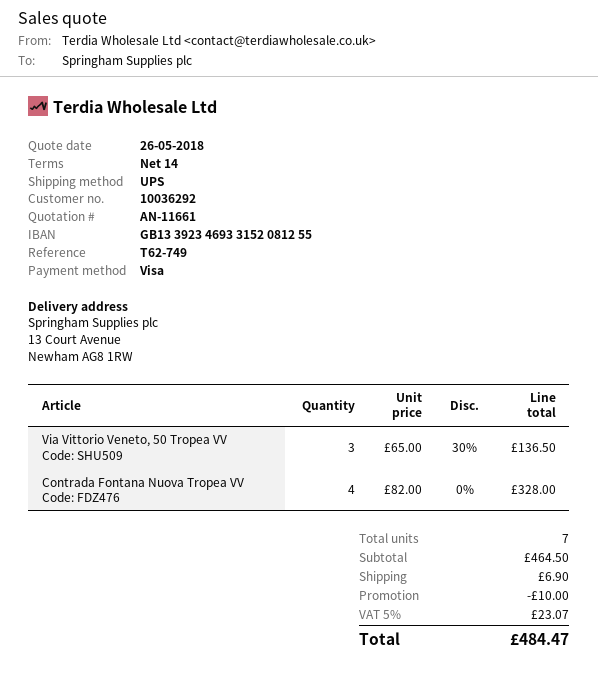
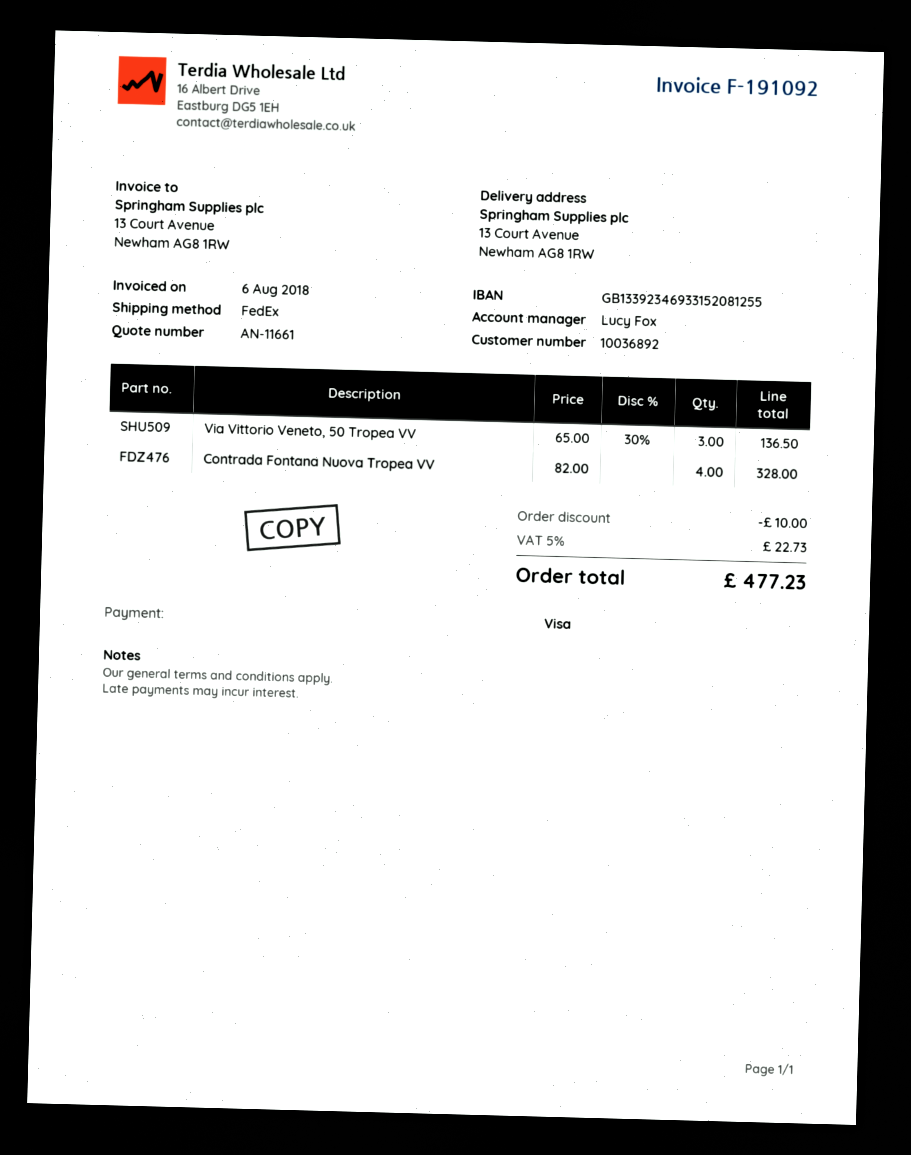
customer number: 10036292 -> 10036892
shipping method: UPS -> FedEx
shipping: 6.90 -> none
tax: 5% = 23.07 -> 5% = 22.73
total: 484.47 -> 477.23

